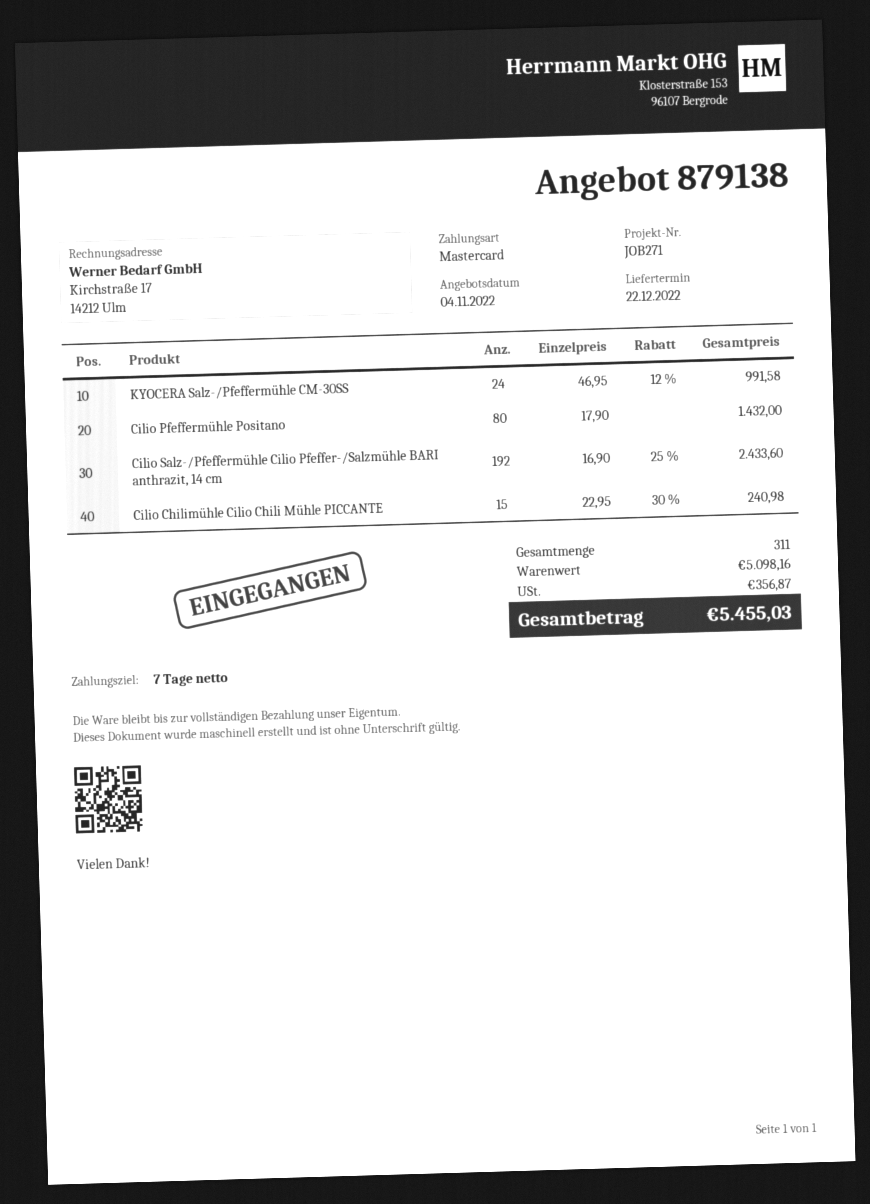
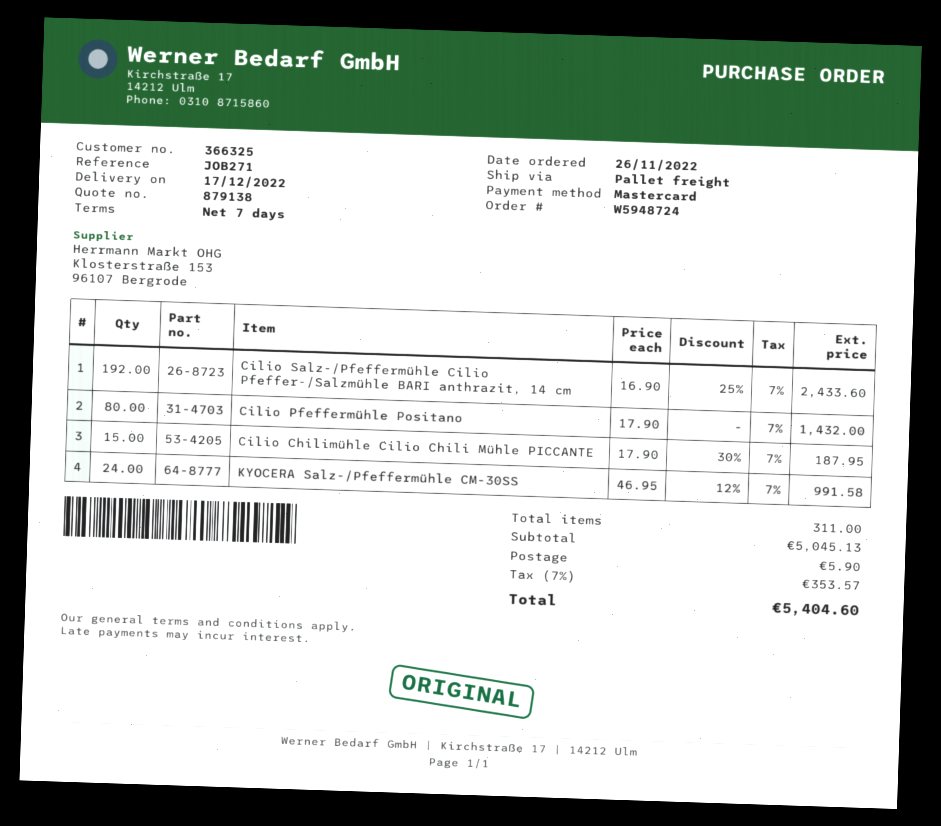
delivery date: 2022-12-22 -> 2022-12-17
Cilio Chilimühle Cilio Chili Mühle PICCANTE: 15 x 22.95 - 30% = 240.98 -> 15 x 17.90 - 30% = 187.95
subtotal: 5098.16 -> 5045.13
shipping: none -> 5.90
tax: 356.87 -> 353.57
total: 5455.03 -> 5404.60

